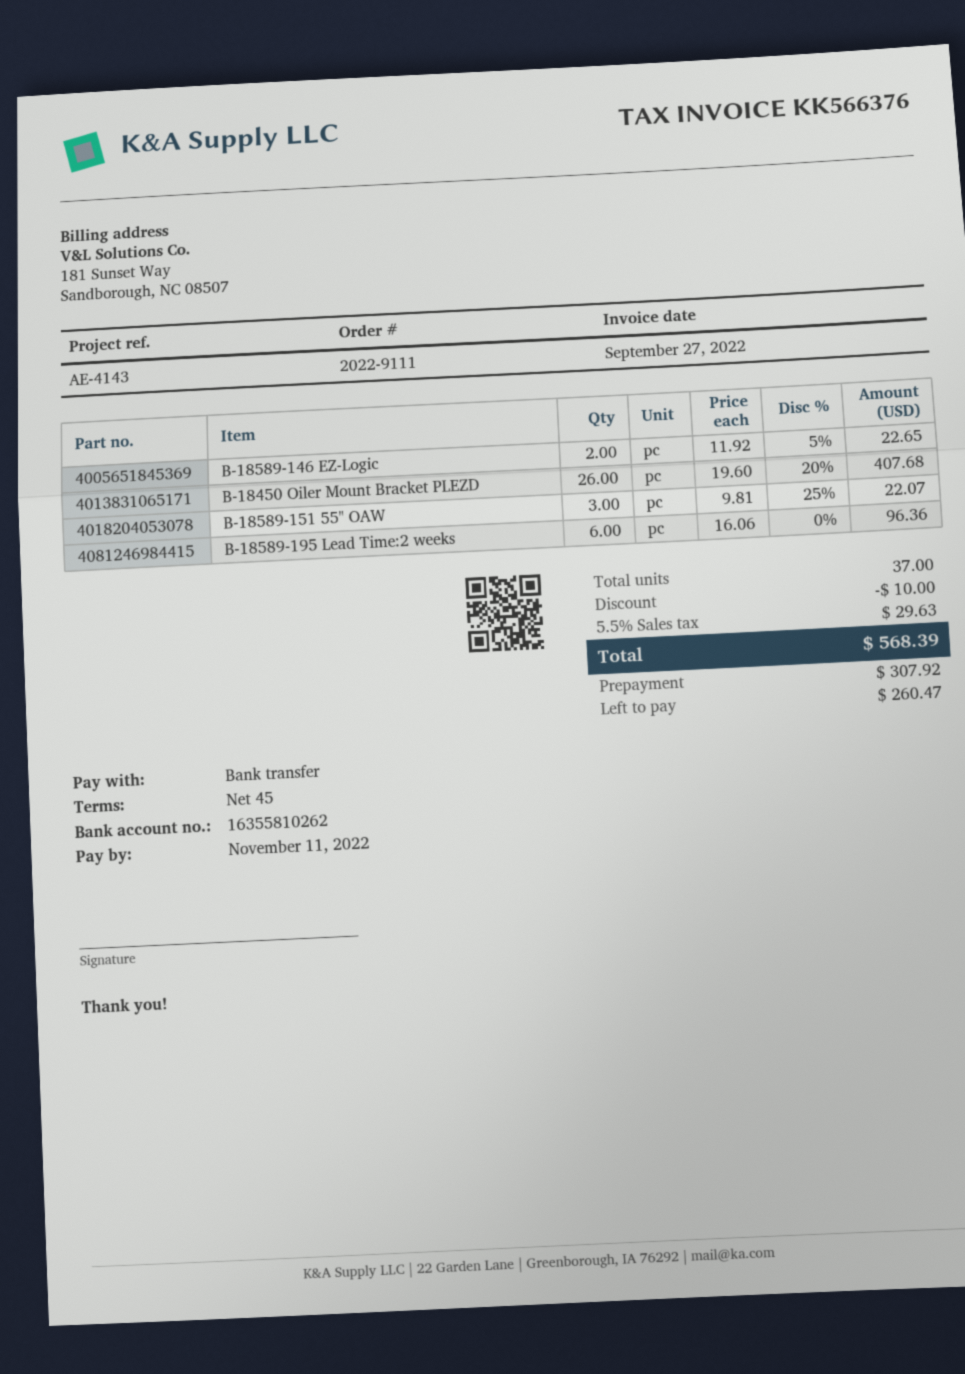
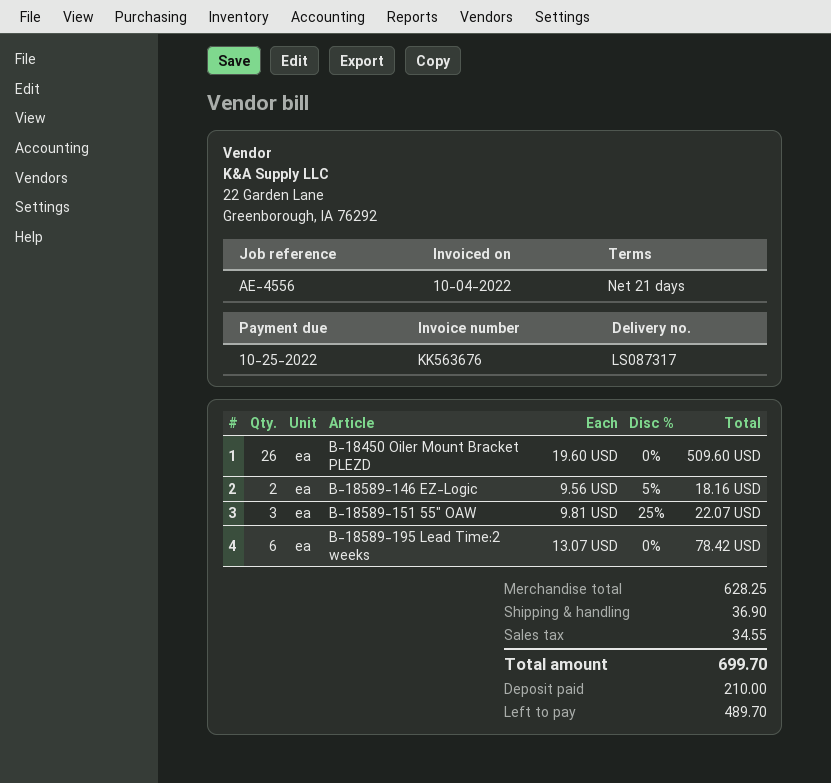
invoice number: KK566376 -> KK563676
invoice date: 2022-09-27 -> 2022-10-04
payment terms: 45 days -> 21 days
due date: 2022-11-11 -> 2022-10-25
reference: AE-4143 -> AE-4556
B-18589-146 EZ-Logic: 2 x 11.92 - 5% = 22.65 -> 2 x 9.56 - 5% = 18.16
B-18450 Oiler Mount Bracket PLEZD: 26 x 19.60 - 20% = 407.68 -> 26 x 19.60 = 509.60
B-18589-195 Lead Time:2 weeks: 6 x 16.06 = 96.36 -> 6 x 13.07 = 78.42
discount: 10.00 -> none
shipping: none -> 36.90
tax: 29.63 -> 34.55
total: 568.39 -> 699.70
deposit: 307.92 -> 210.00
balance: 260.47 -> 489.70

